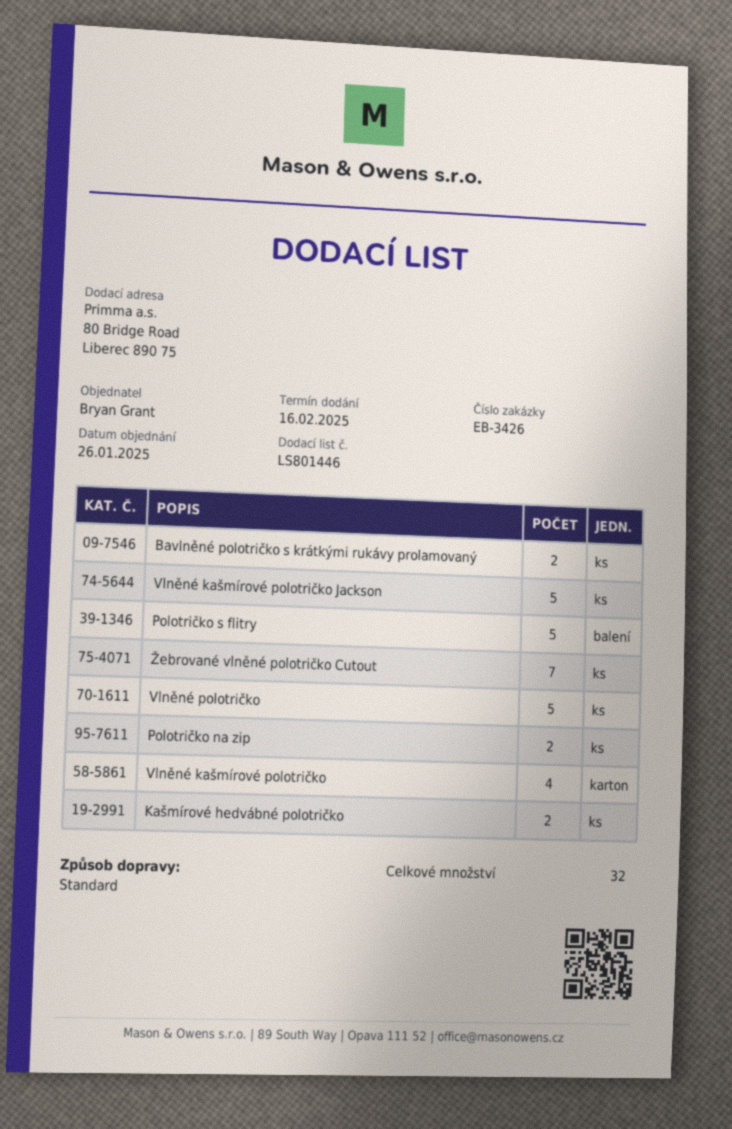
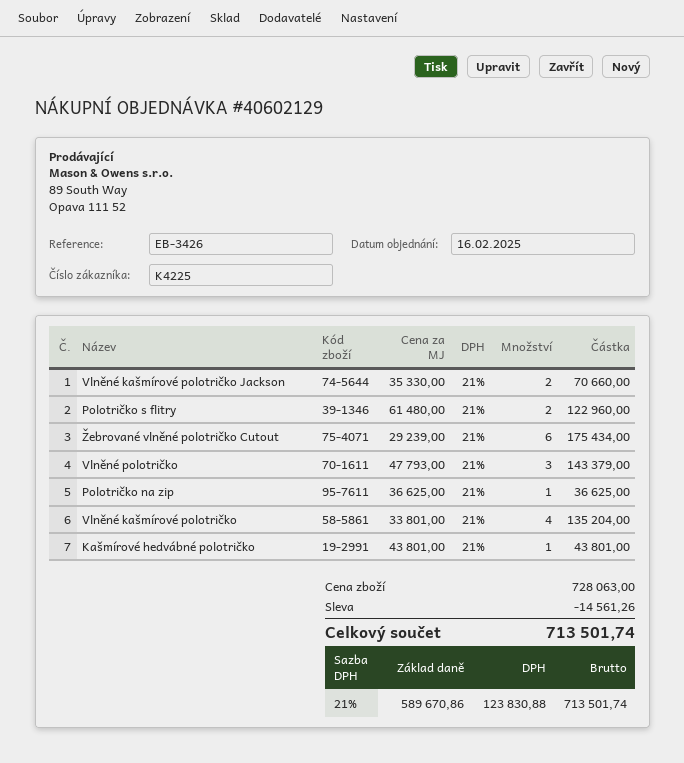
order date: 2025-01-26 -> 2025-02-16
Bavlněné polotričko s krátkými rukávy prolamovaný: 2 -> none
Vlněné kašmírové polotričko Jackson: 5 -> 2
Polotričko s flitry: 5 -> 2
Žebrované vlněné polotričko Cutout: 7 -> 6
Vlněné polotričko: 5 -> 3
Polotričko na zip: 2 -> 1
Kašmírové hedvábné polotričko: 2 -> 1

